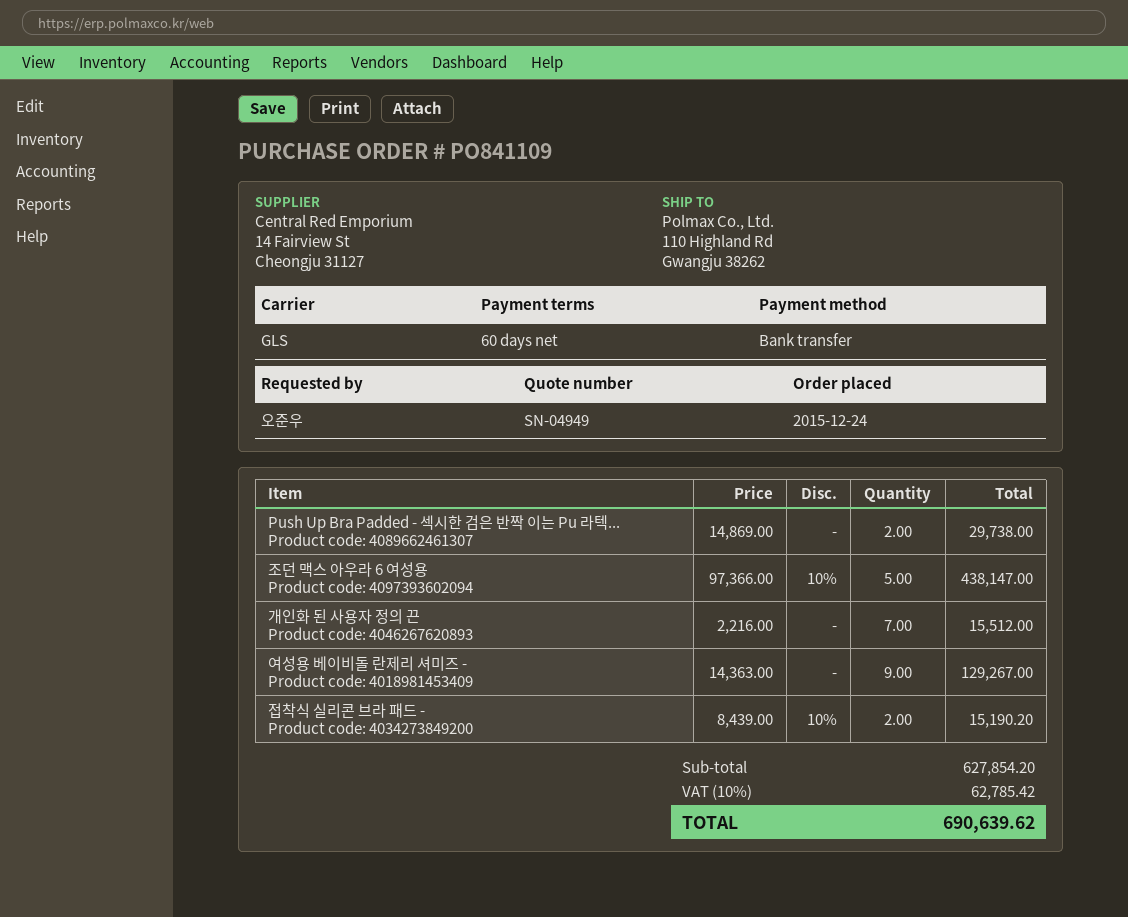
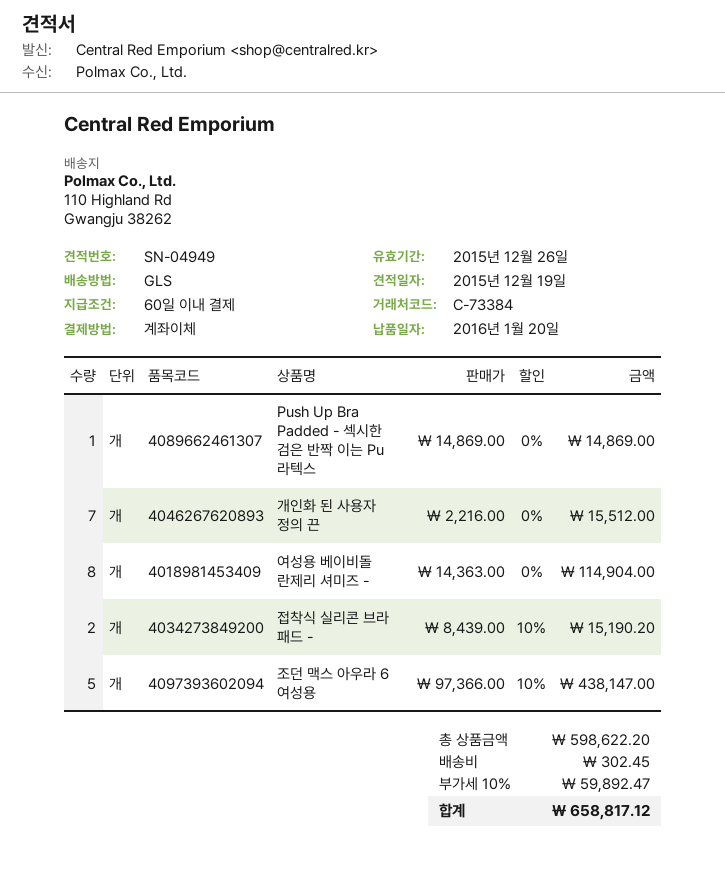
Push Up Bra Padded - 섹시한 검은 반짝 이는 Pu 라텍...: 2 x 14869.00 = 29738.00 -> 1 x 14869.00 = 14869.00
여성용 베이비돌 란제리 셔미즈 -: 9 x 14363.00 = 129267.00 -> 8 x 14363.00 = 114904.00
subtotal: 627854.20 -> 598622.20
shipping: none -> 302.45
tax: 10% = 62785.42 -> 10% = 59892.47
total: 690639.62 -> 658817.12

